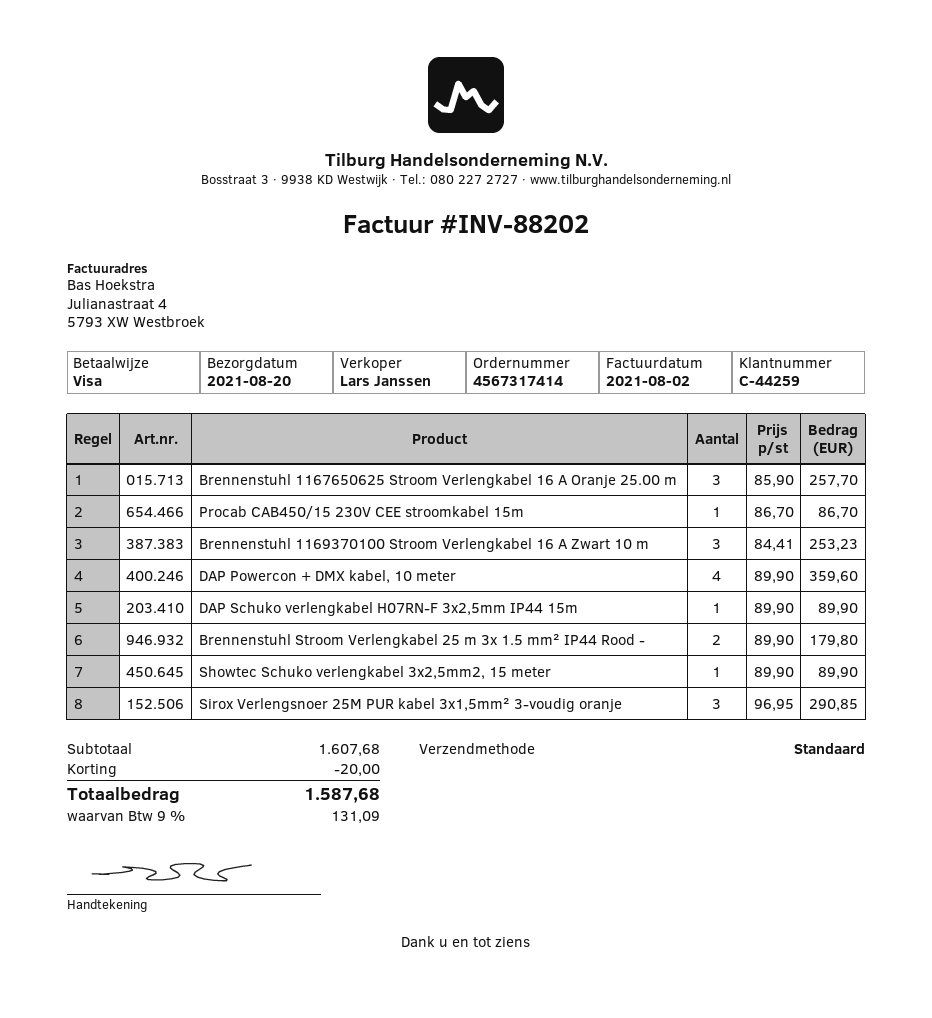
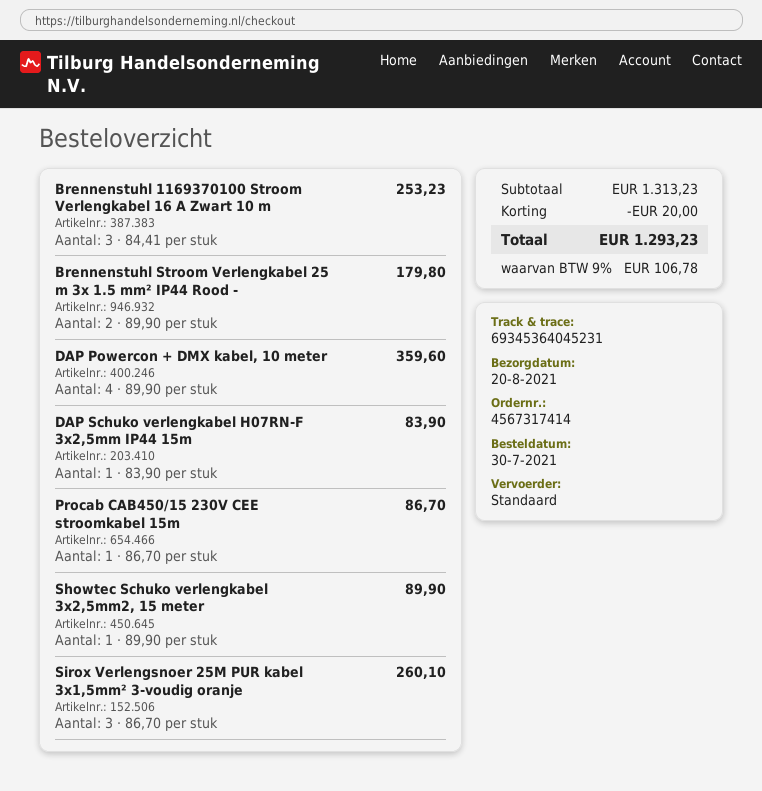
Brennenstuhl 1167650625 Stroom Verlengkabel 16 A Oranje 25.00 m: 3 x 85.90 = 257.70 -> none
DAP Schuko verlengkabel H07RN-F 3x2,5mm IP44 15m: 1 x 89.90 = 89.90 -> 1 x 83.90 = 83.90
Sirox Verlengsnoer 25M PUR kabel 3x1,5mm² 3-voudig oranje: 3 x 96.95 = 290.85 -> 3 x 86.70 = 260.10
subtotal: 1607.68 -> 1313.23
tax: 9% = 131.09 -> 9% = 106.78
total: 1587.68 -> 1293.23

